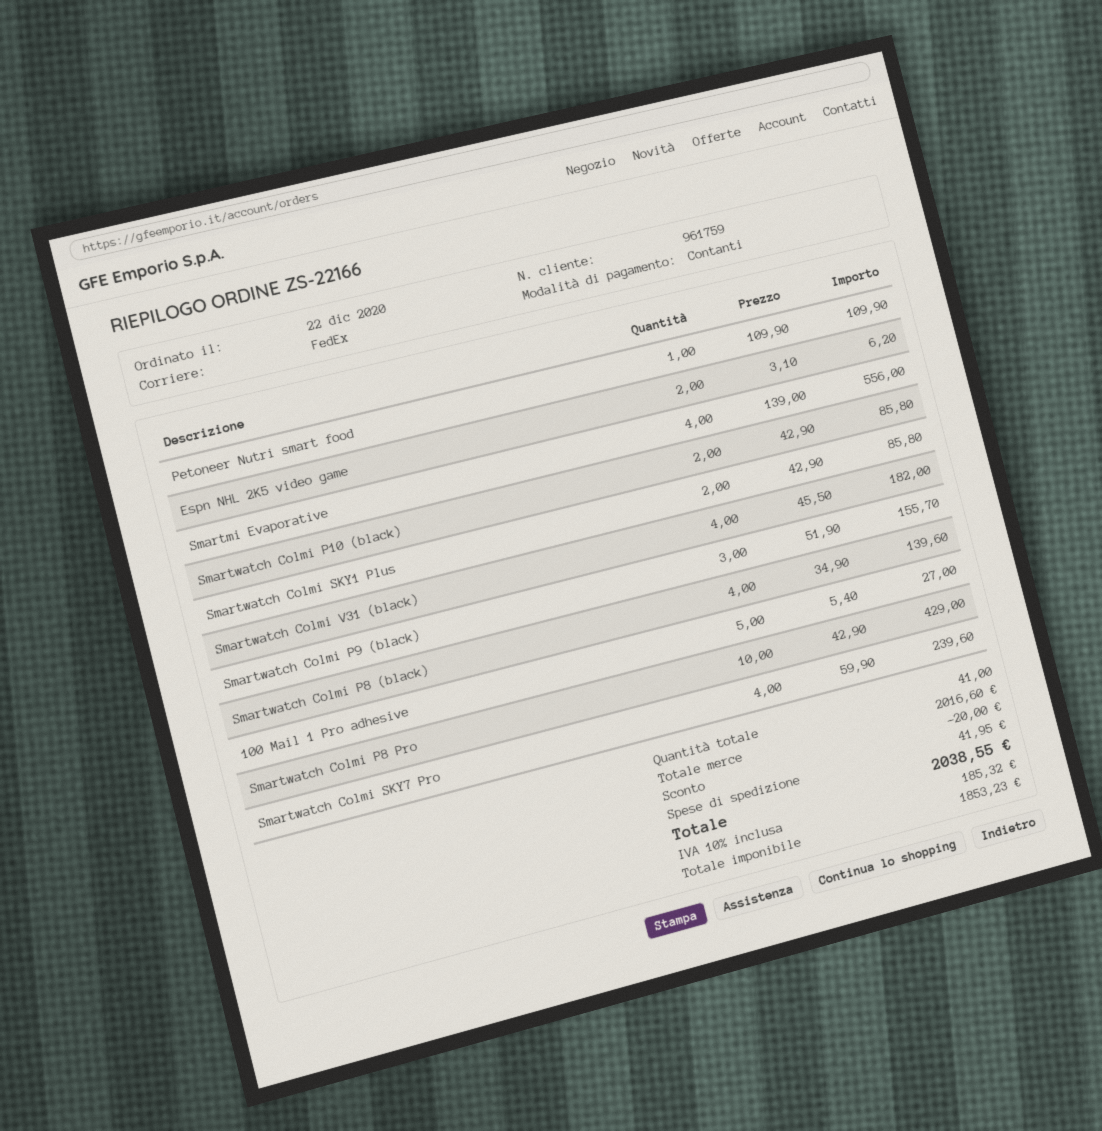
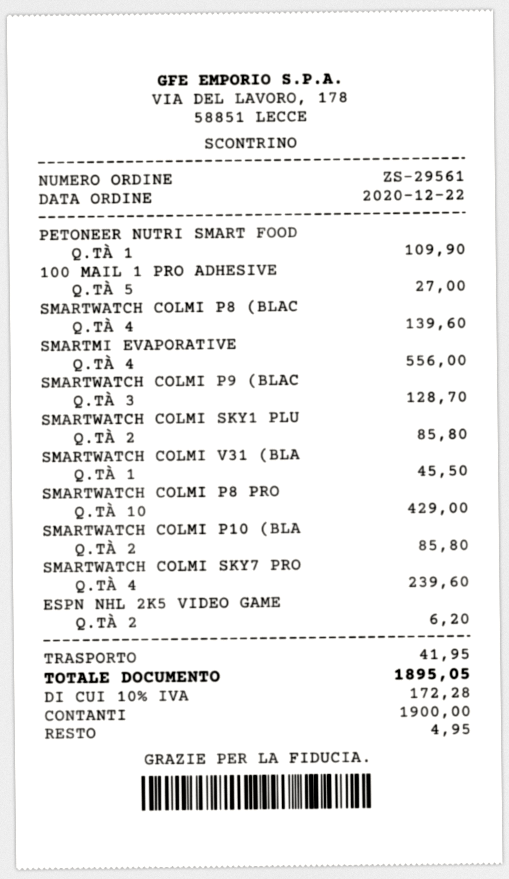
order number: ZS-22166 -> ZS-29561
Smartwatch Colmi V31 (black): 4 for 182.00 -> 1 for 45.50
Smartwatch Colmi P9 (black): 3 for 155.70 -> 3 for 128.70
discount: 20.00 -> none
tax: 10% = 185.32 -> 10% = 172.28
total: 2038.55 -> 1895.05

